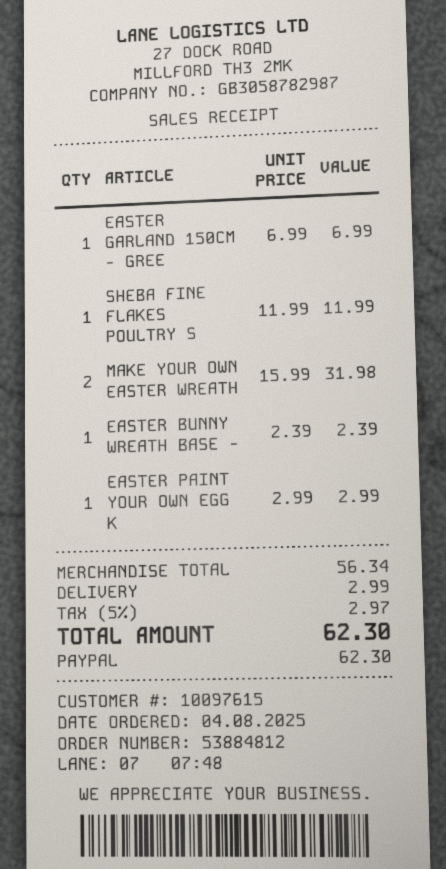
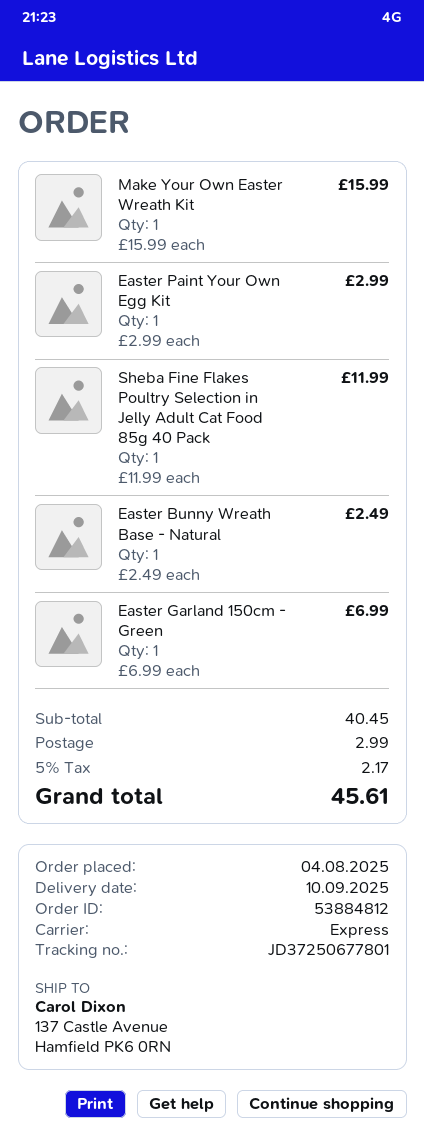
MAKE YOUR OWN EASTER WREATH: 2 x 15.99 = 31.98 -> 1 x 15.99 = 15.99
EASTER BUNNY WREATH BASE -: 1 x 2.39 = 2.39 -> 1 x 2.49 = 2.49
subtotal: 56.34 -> 40.45
tax: 5% = 2.97 -> 5% = 2.17
total: 62.30 -> 45.61

